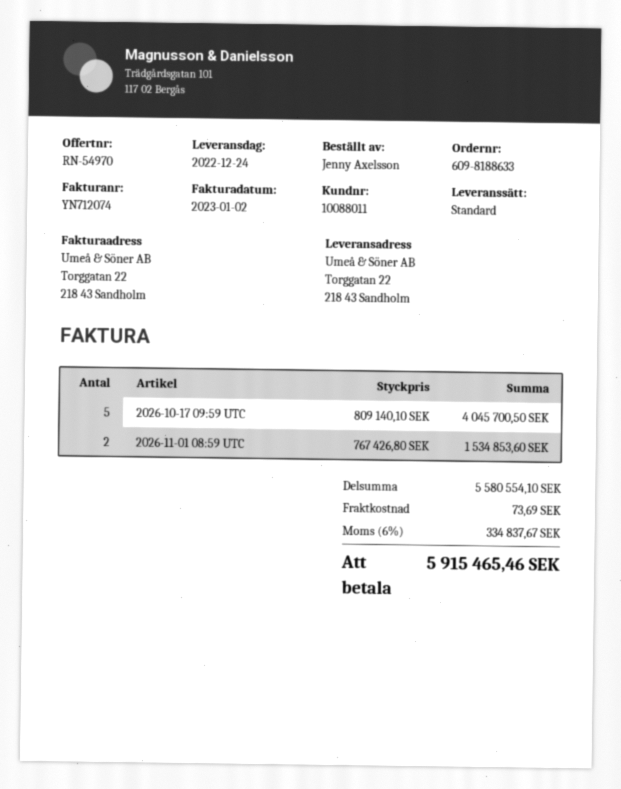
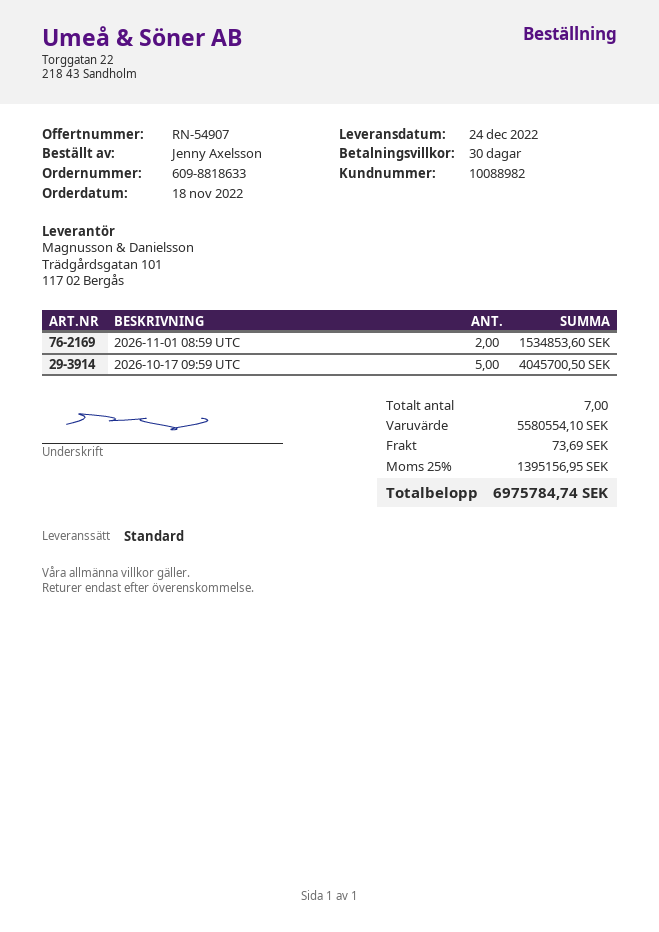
quote number: RN-54970 -> RN-54907
order number: 609-8188633 -> 609-8818633
customer number: 10088011 -> 10088982
tax: 6% = 334837.67 -> 25% = 1395156.95
total: 5915465.46 -> 6975784.74

